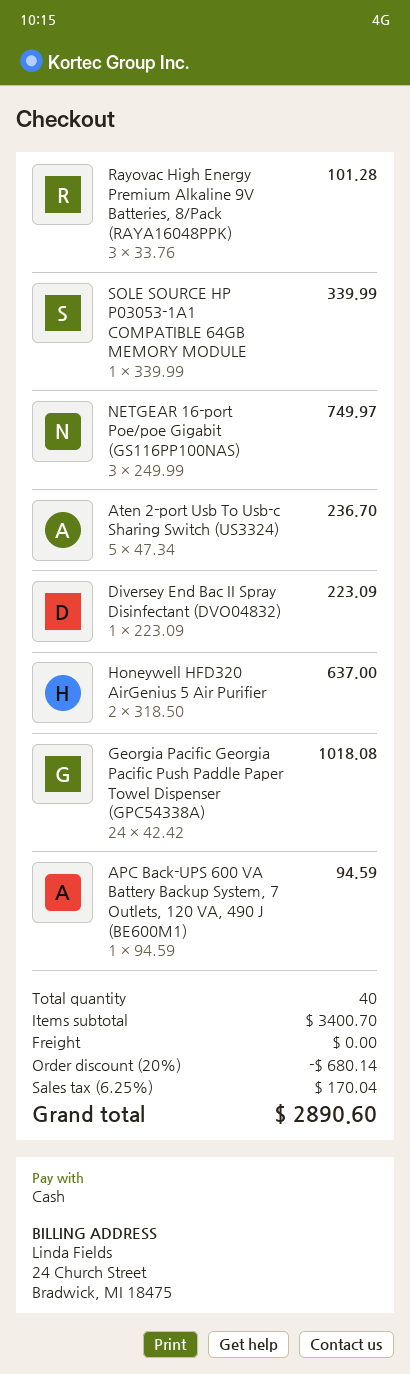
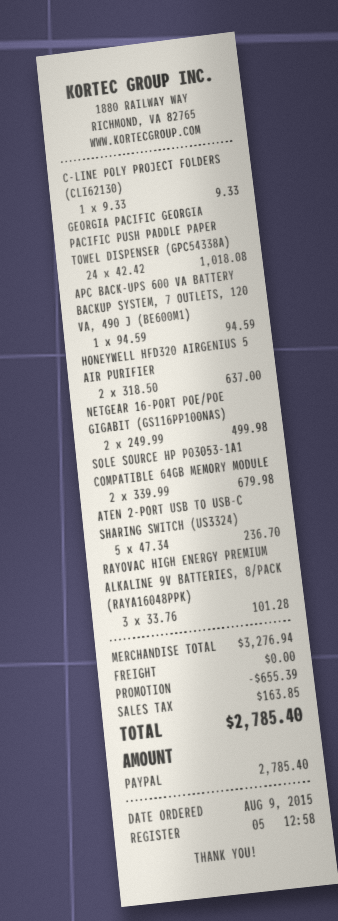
payment method: cash -> PayPal
SOLE SOURCE HP P03053-1A1 COMPATIBLE 64GB MEMORY MODULE: 1 x 339.99 = 339.99 -> 2 x 339.99 = 679.98
NETGEAR 16-port Poe/poe Gigabit (GS116PP100NAS): 3 x 249.99 = 749.97 -> 2 x 249.99 = 499.98
Diversey End Bac II Spray Disinfectant (DVO04832): 1 x 223.09 = 223.09 -> none
C-LINE POLY PROJECT FOLDERS (CLI62130): none -> 1 x 9.33 = 9.33
subtotal: 3400.70 -> 3276.94
discount: 680.14 -> 655.39
tax: 170.04 -> 163.85
total: 2890.60 -> 2785.40

